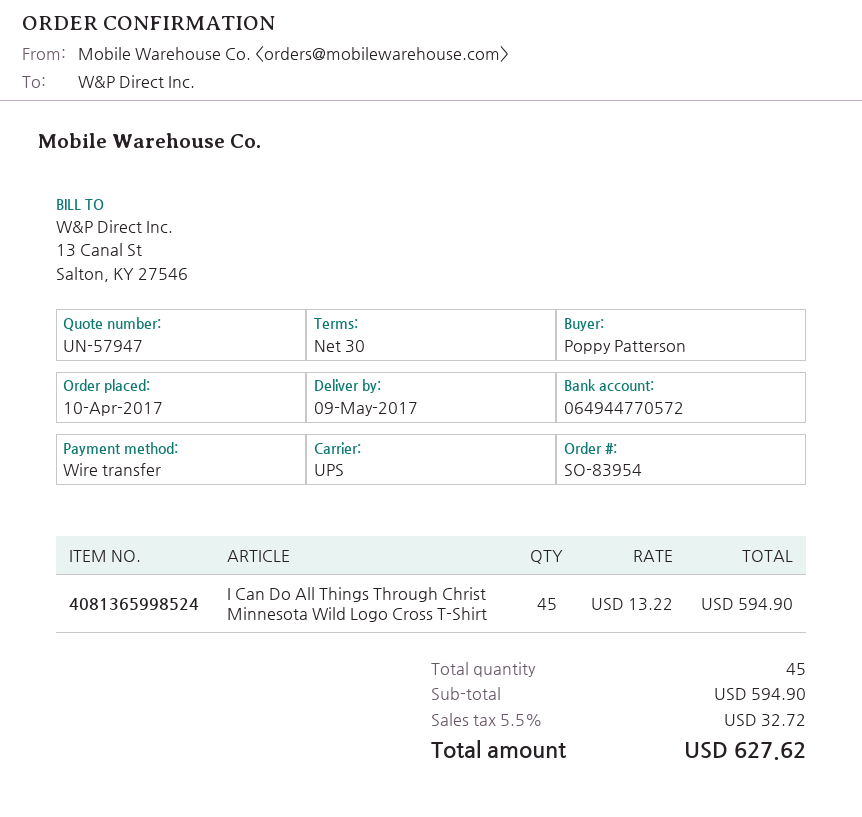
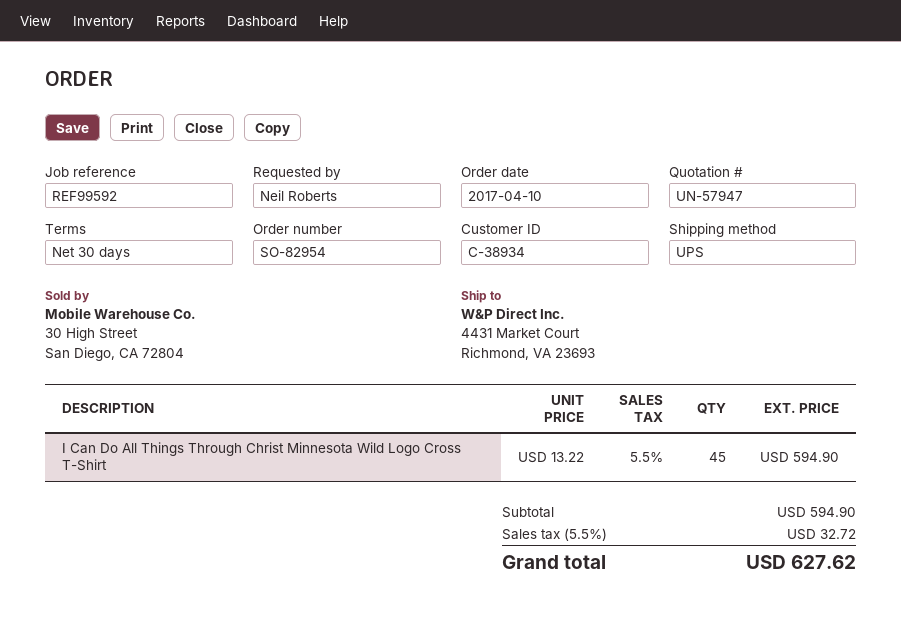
order number: SO-83954 -> SO-82954
ordered by: Poppy Patterson -> Neil Roberts

